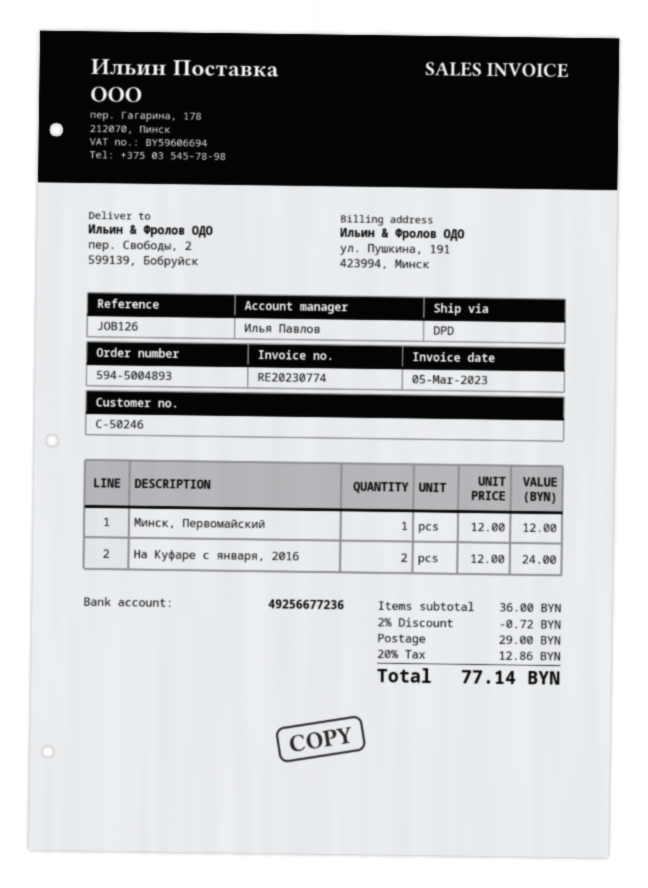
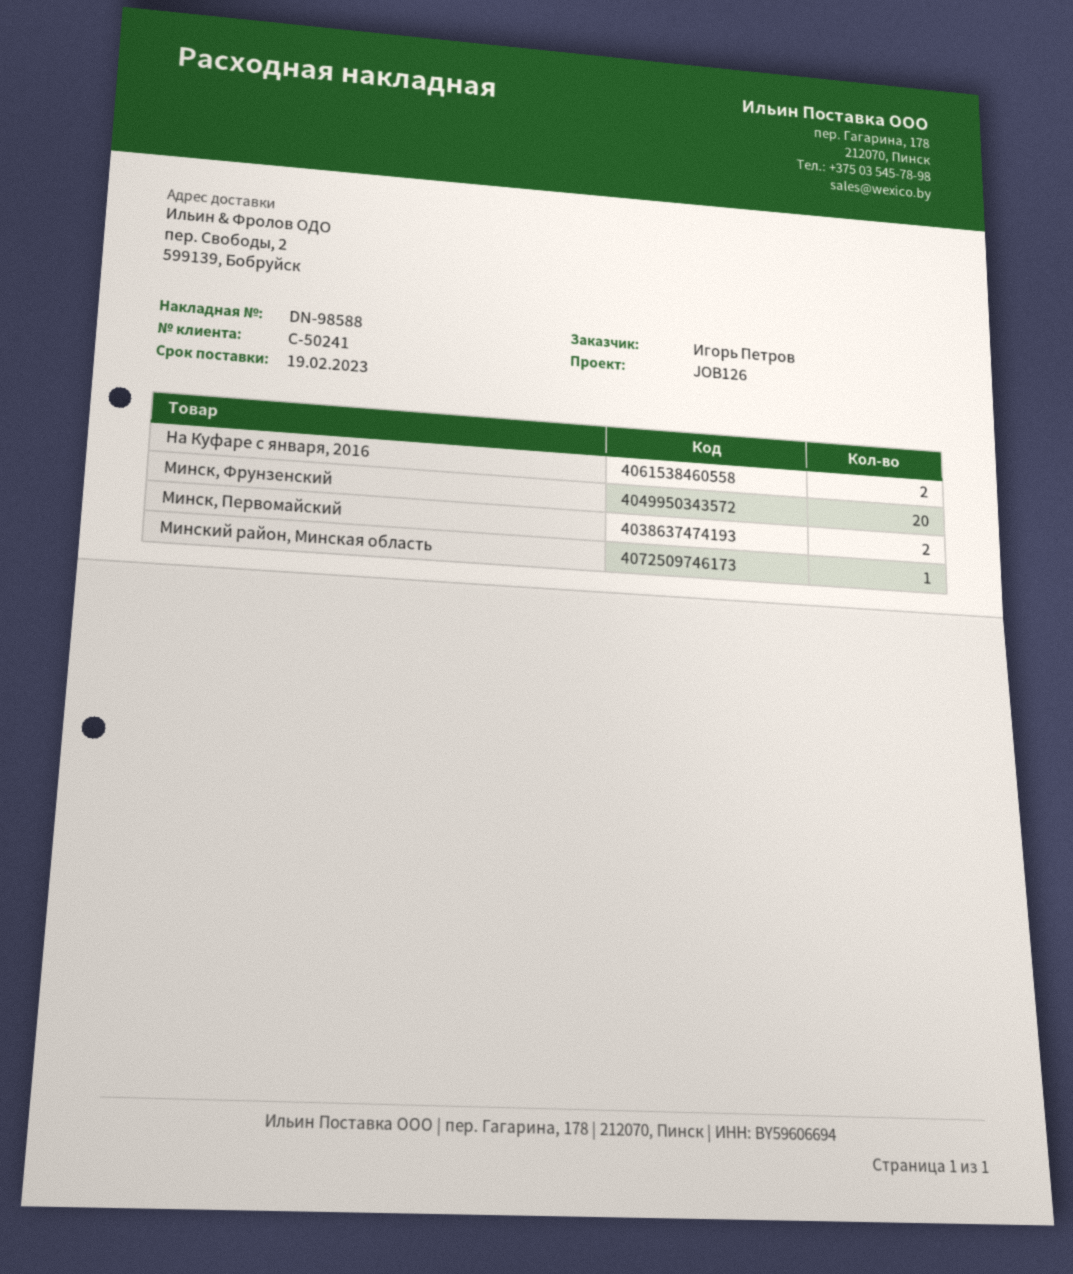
customer number: C-50246 -> C-50241
Минск, Первомайский: 1 -> 2
Минск, Фрунзенский: none -> 20
Минский район, Минская область: none -> 1

